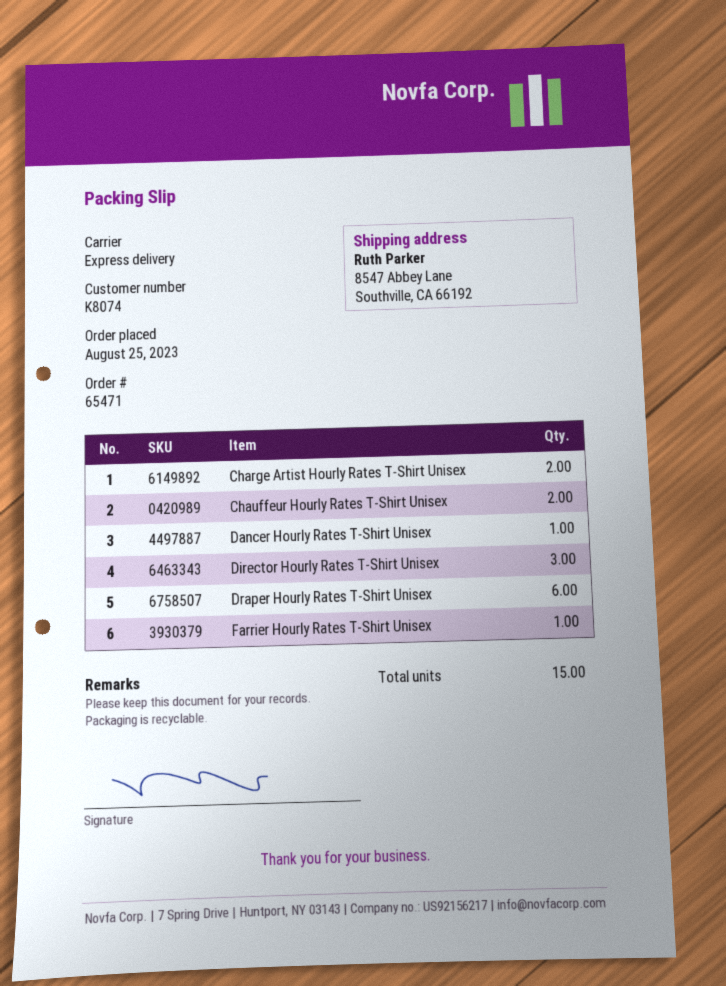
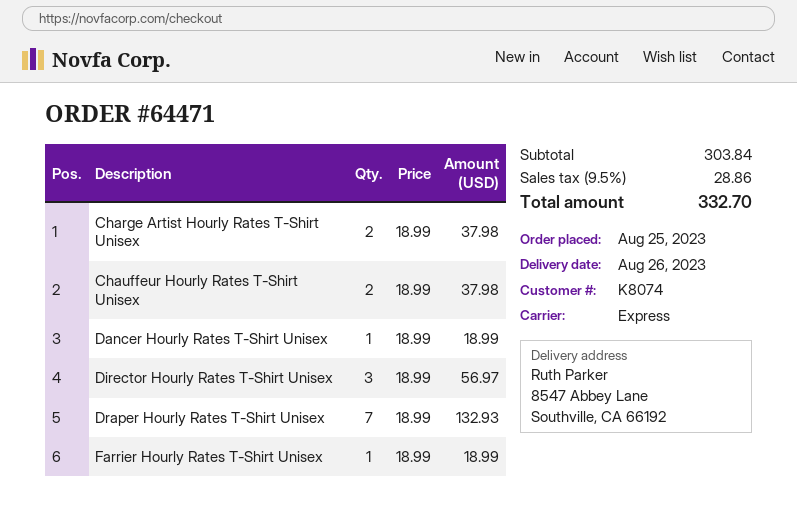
order number: 65471 -> 64471
Draper Hourly Rates T-Shirt Unisex: 6 -> 7

